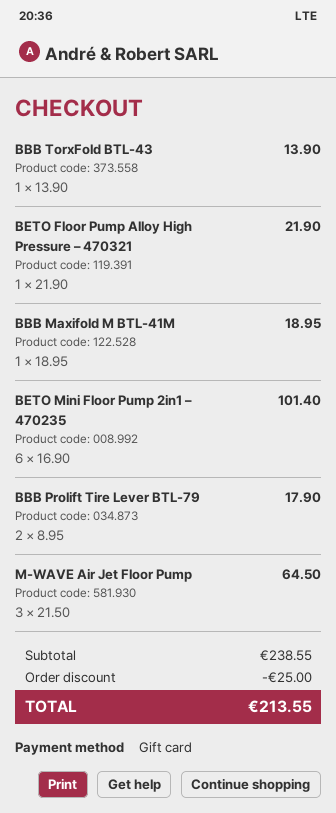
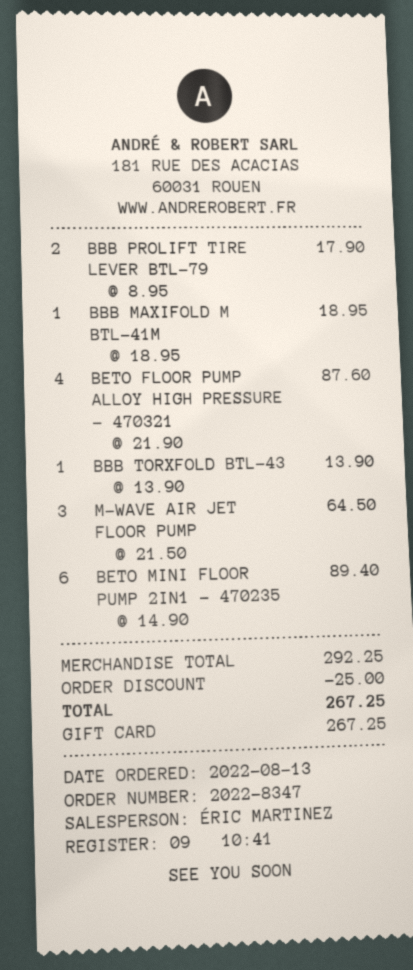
BETO Floor Pump Alloy High Pressure – 470321: 1 x 21.90 = 21.90 -> 4 x 21.90 = 87.60
BETO Mini Floor Pump 2in1 – 470235: 6 x 16.90 = 101.40 -> 6 x 14.90 = 89.40
subtotal: 238.55 -> 292.25
total: 213.55 -> 267.25

